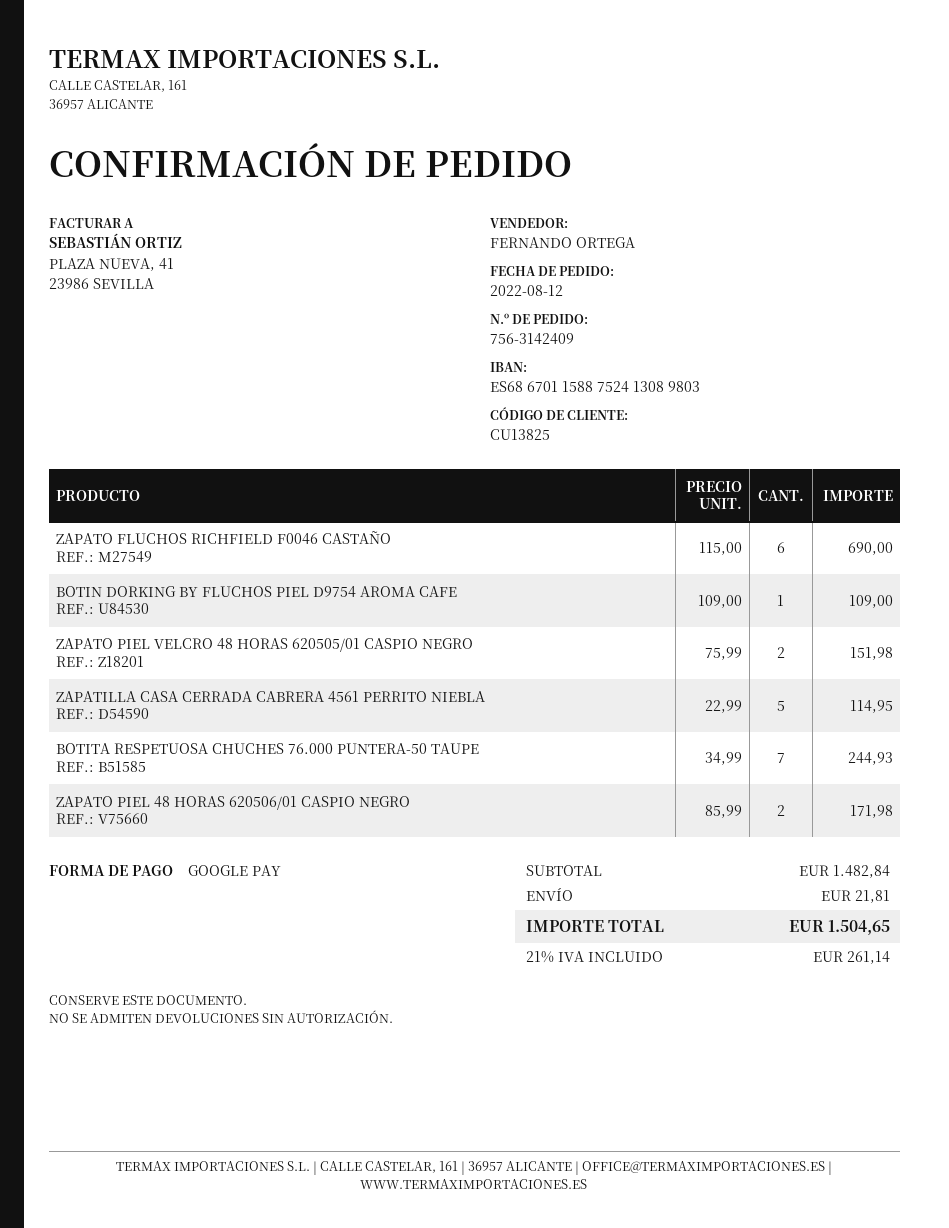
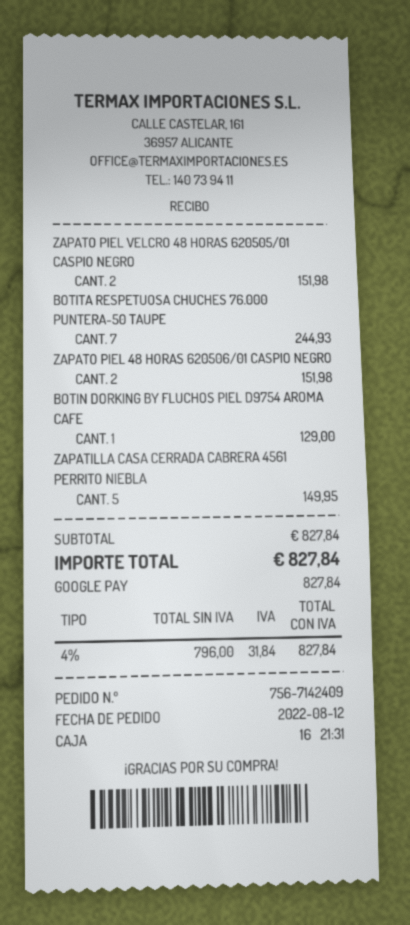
order number: 756-3142409 -> 756-7142409
ZAPATO FLUCHOS RICHFIELD F0046 CASTAÑO: 6 for 690.00 -> none
BOTIN DORKING BY FLUCHOS PIEL D9754 AROMA CAFE: 1 for 109.00 -> 1 for 129.00
ZAPATILLA CASA CERRADA CABRERA 4561 PERRITO NIEBLA: 5 for 114.95 -> 5 for 149.95
ZAPATO PIEL 48 HORAS 620506/01 CASPIO NEGRO: 2 for 171.98 -> 2 for 151.98
subtotal: 1482.84 -> 827.84
shipping: 21.81 -> none
tax: 21% = 261.14 -> 4% = 31.84
total: 1504.65 -> 827.84

